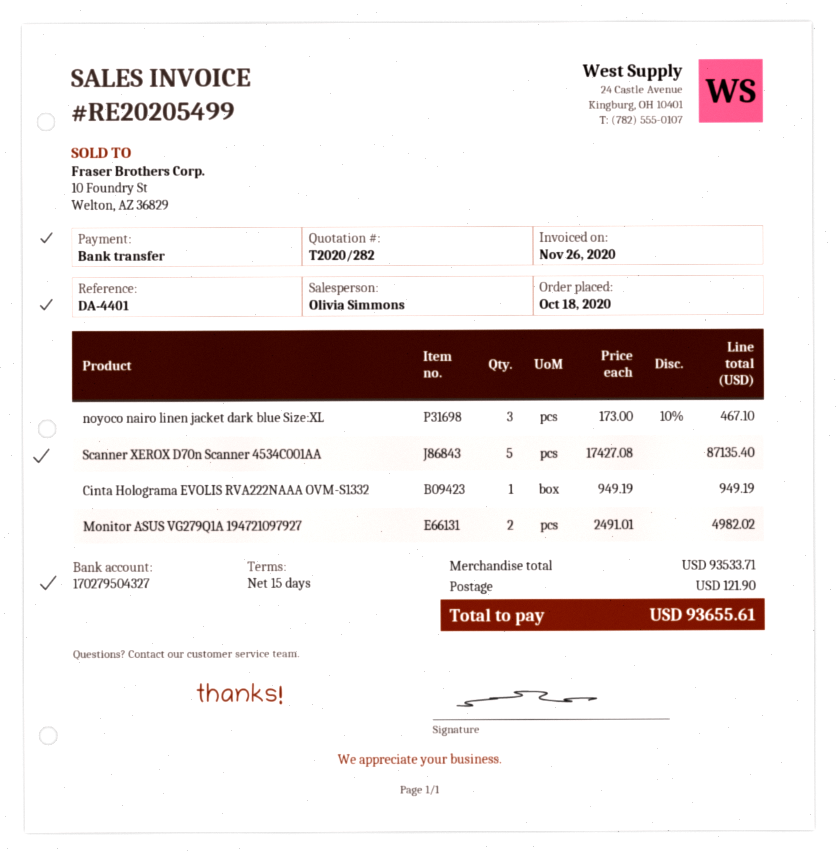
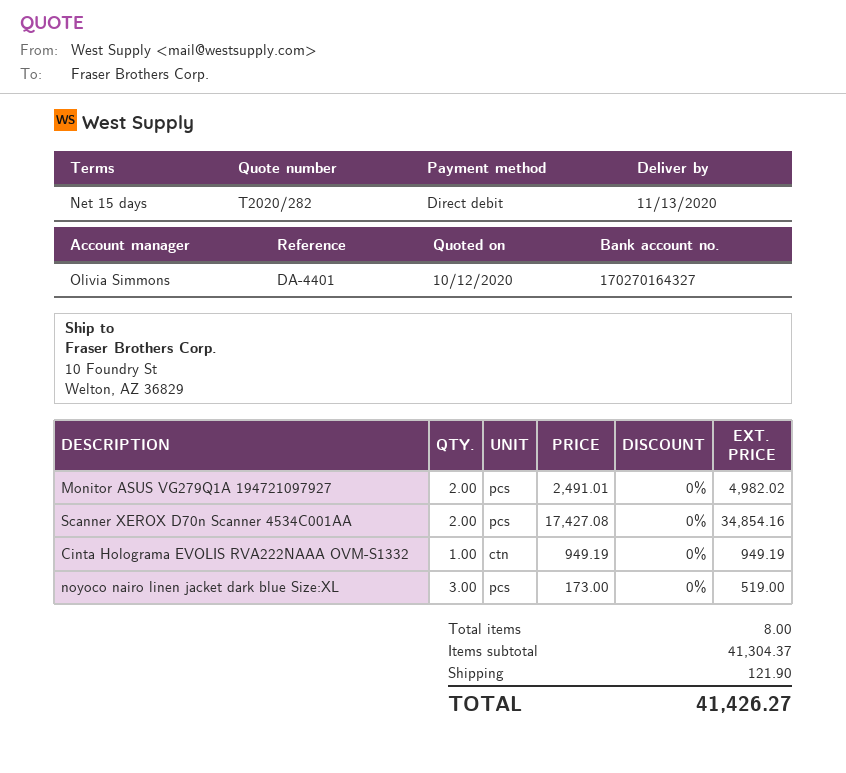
payment method: bank transfer -> direct debit
bank account: 170279504327 -> 170270164327
noyoco nairo linen jacket dark blue Size:XL: 3 x 173.00 - 10% = 467.10 -> 3 x 173.00 = 519.00
Scanner XEROX D70n Scanner 4534C001AA: 5 x 17427.08 = 87135.40 -> 2 x 17427.08 = 34854.16
subtotal: 93533.71 -> 41304.37
total: 93655.61 -> 41426.27

